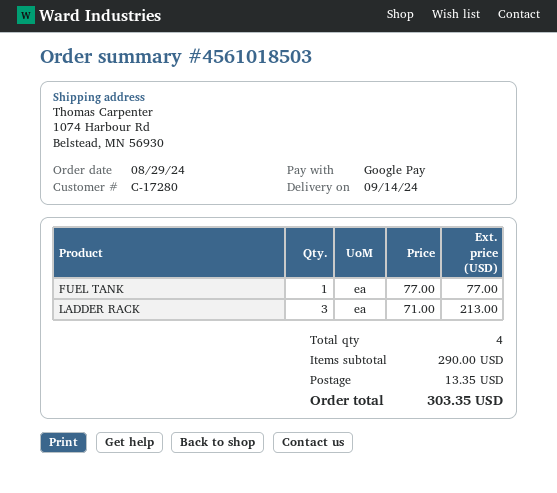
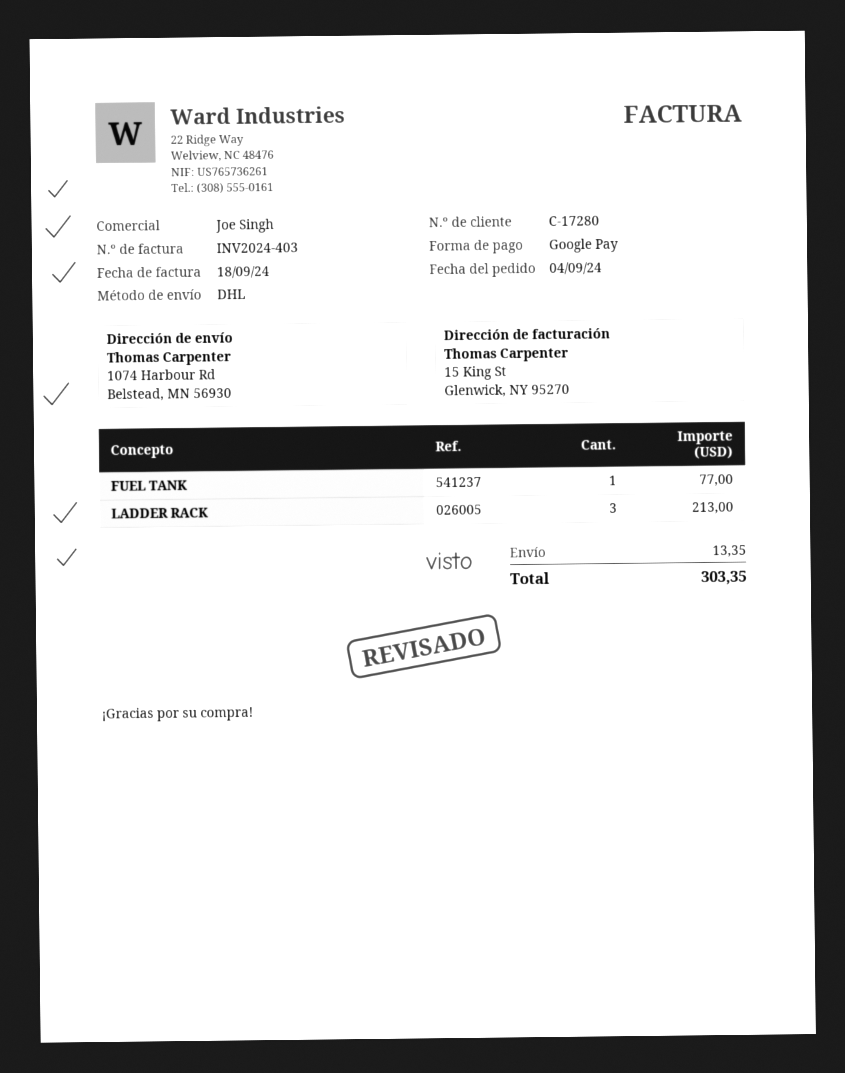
order date: 2024-08-29 -> 2024-09-04

